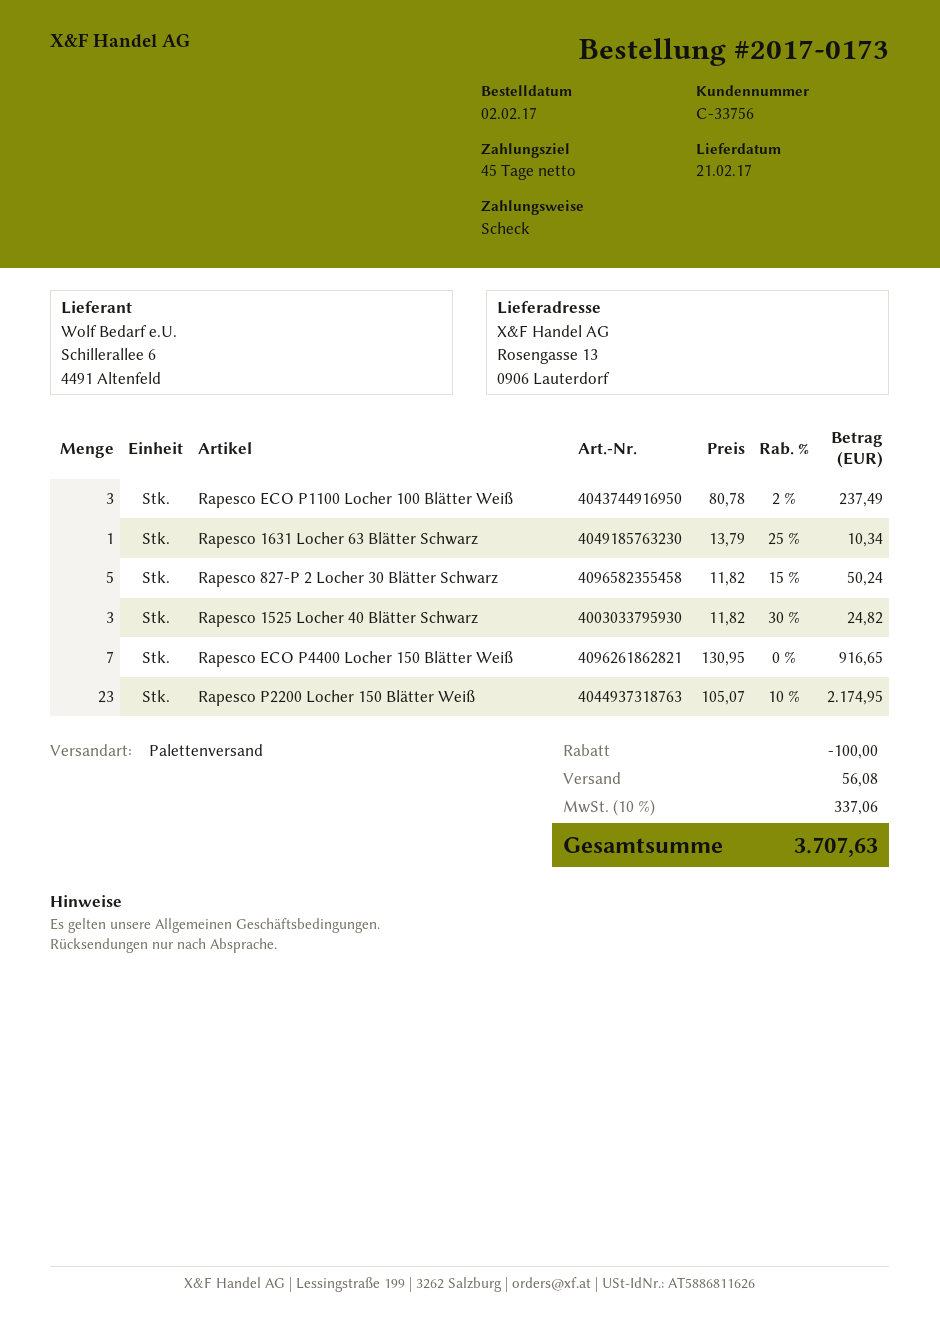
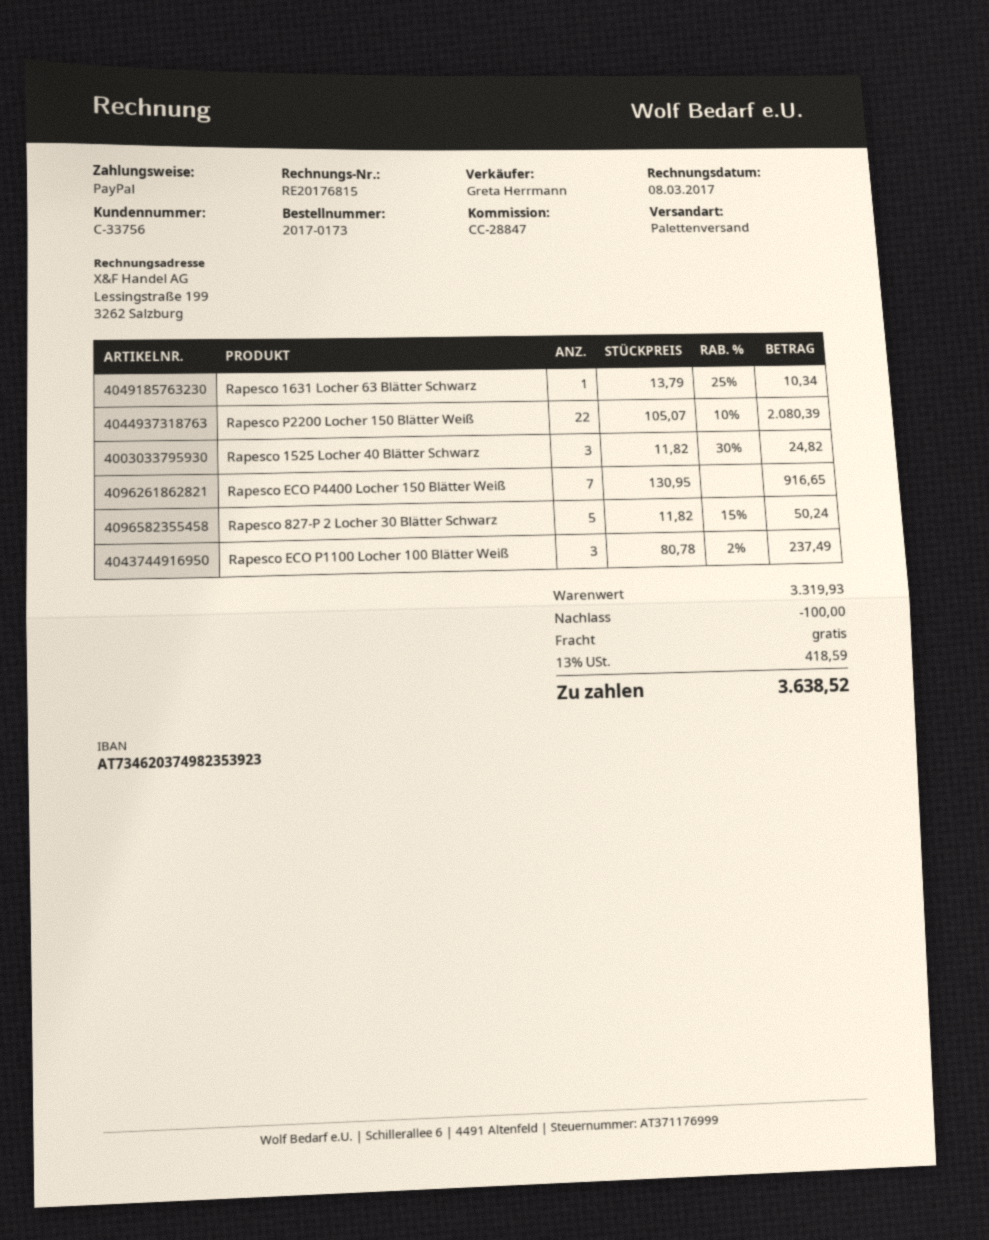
payment method: cheque -> PayPal
Rapesco P2200 Locher 150 Blätter Weiß: 23 x 105.07 - 10% = 2174.95 -> 22 x 105.07 - 10% = 2080.39
shipping: 56.08 -> 0.00
tax: 10% = 337.06 -> 13% = 418.59
total: 3707.63 -> 3638.52

